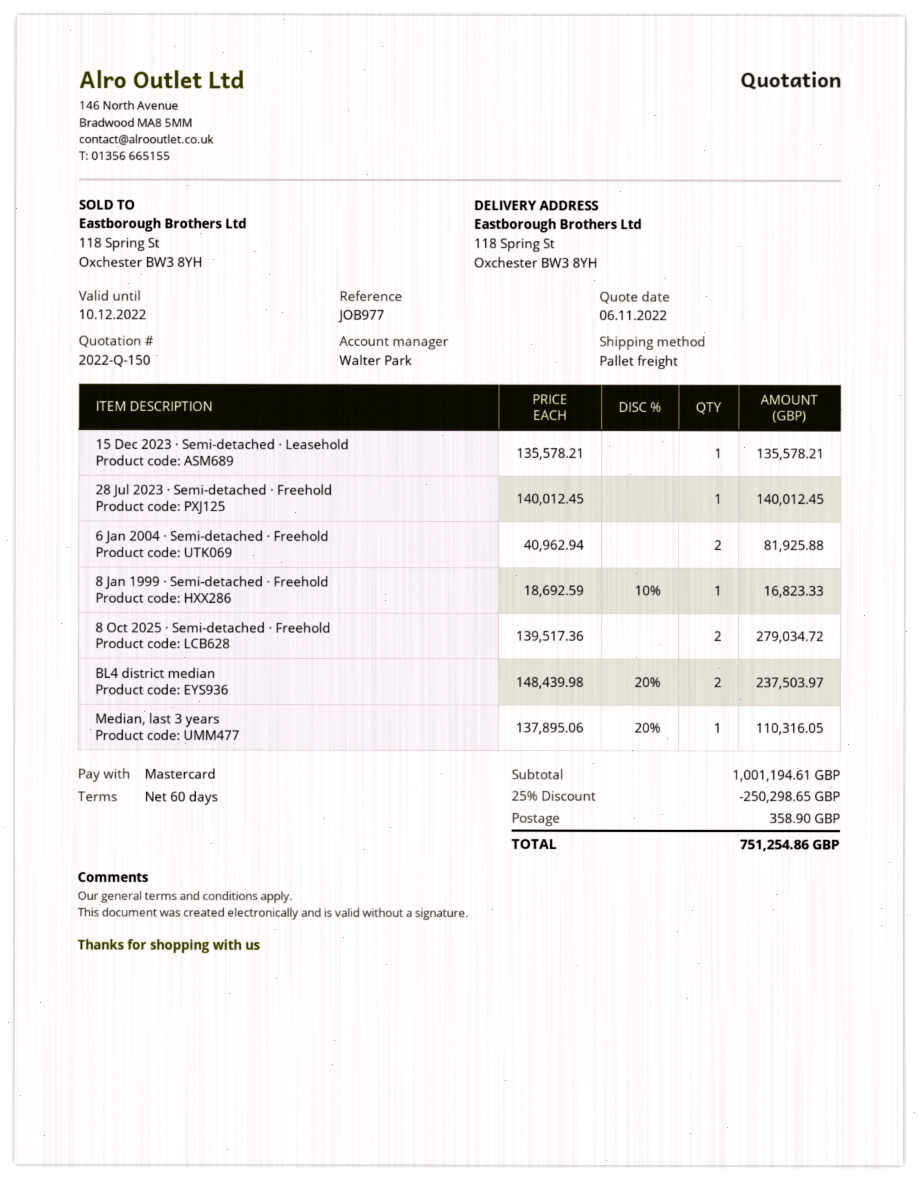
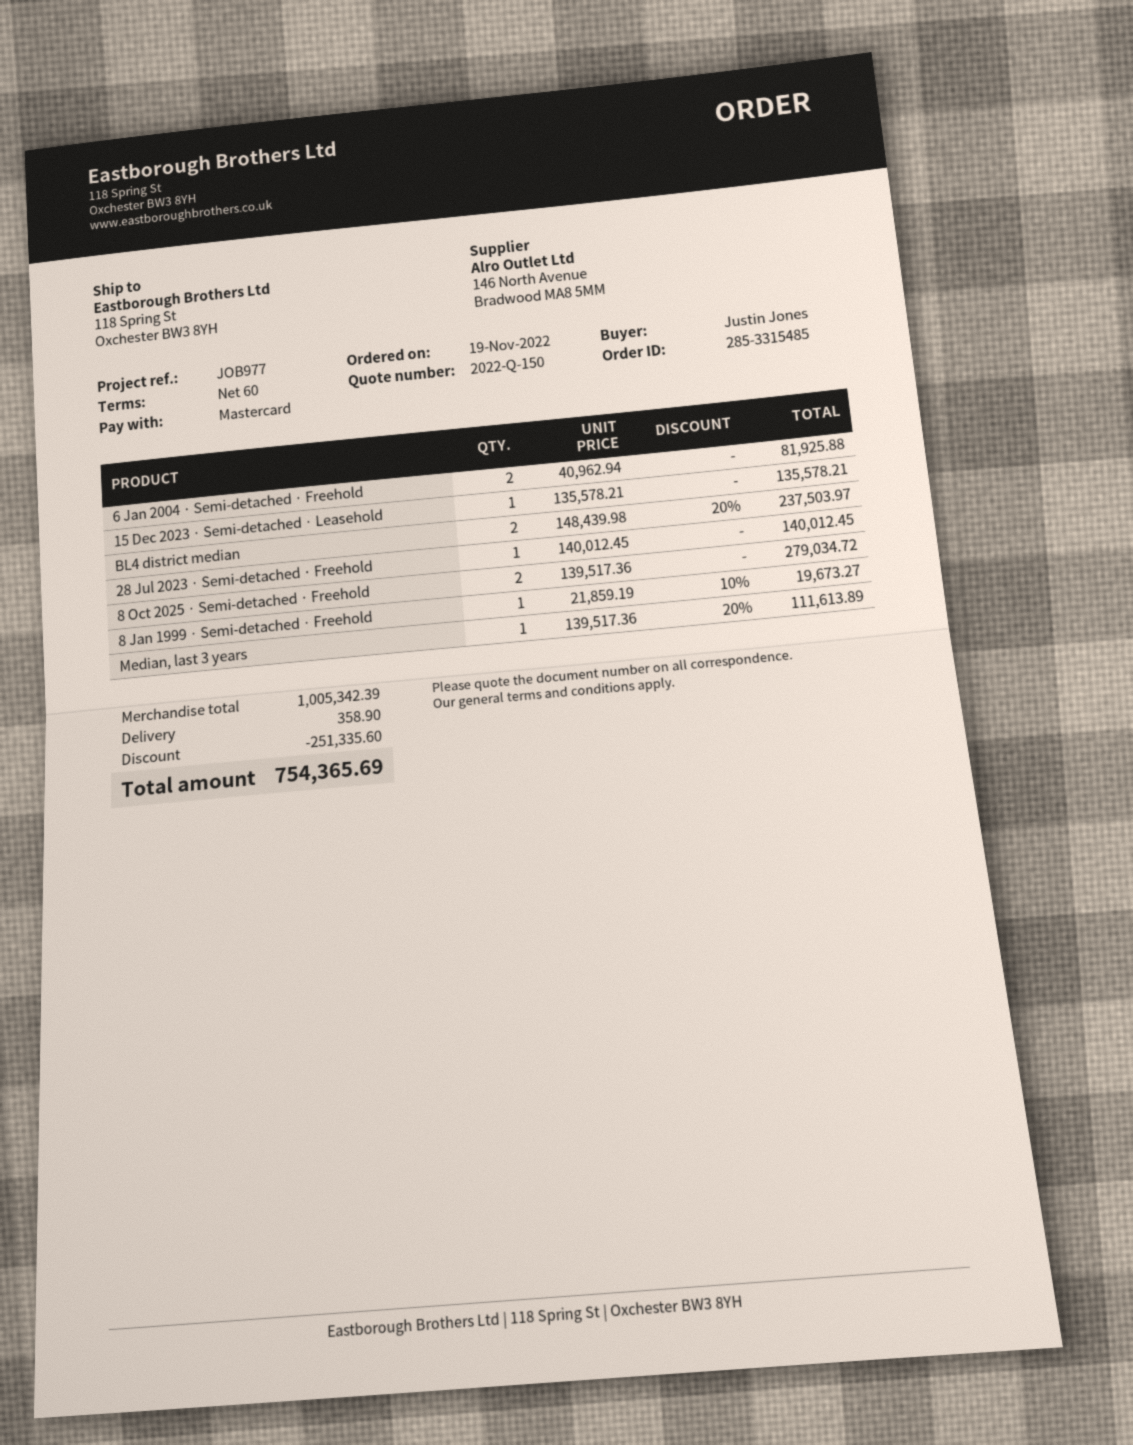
8 Jan 1999 · Semi-detached · Freehold: 1 x 18692.59 - 10% = 16823.33 -> 1 x 21859.19 - 10% = 19673.27
Median, last 3 years: 1 x 137895.06 - 20% = 110316.05 -> 1 x 139517.36 - 20% = 111613.89
subtotal: 1001194.61 -> 1005342.39
discount: 250298.65 -> 251335.60
total: 751254.86 -> 754365.69

